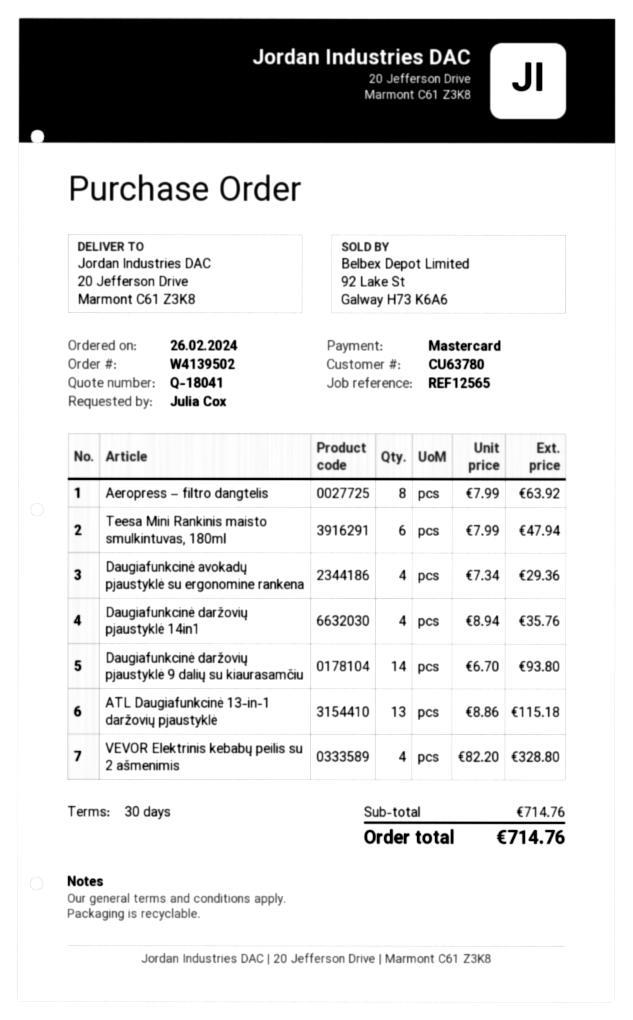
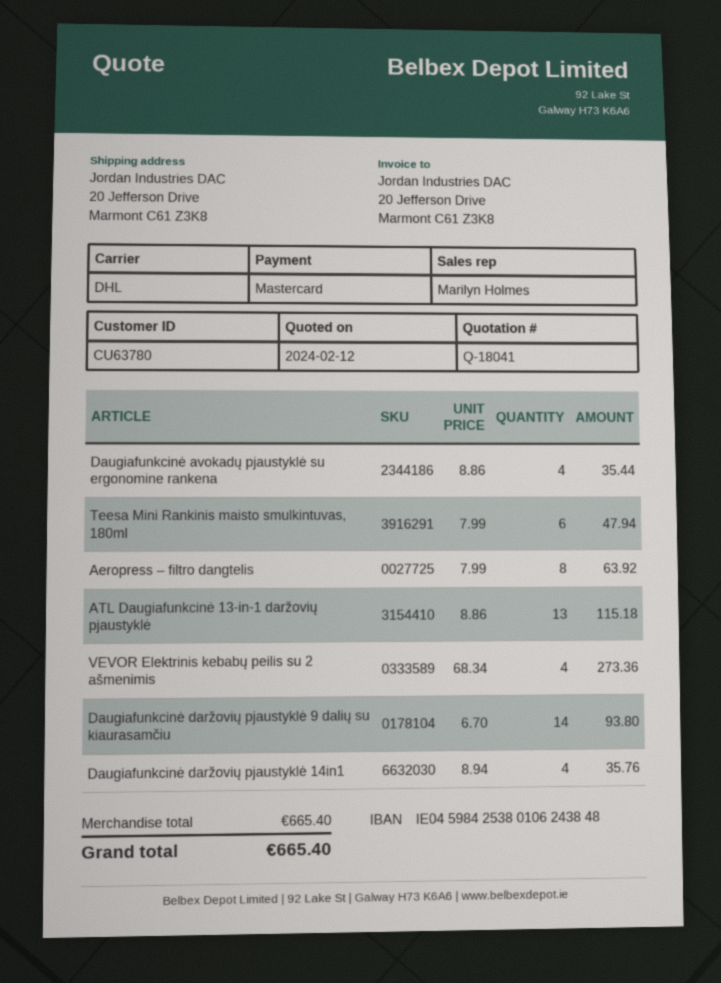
Daugiafunkcinė avokadų pjaustyklė su ergonomine rankena: 4 x 7.34 = 29.36 -> 4 x 8.86 = 35.44
VEVOR Elektrinis kebabų peilis su 2 ašmenimis: 4 x 82.20 = 328.80 -> 4 x 68.34 = 273.36
subtotal: 714.76 -> 665.40
total: 714.76 -> 665.40

